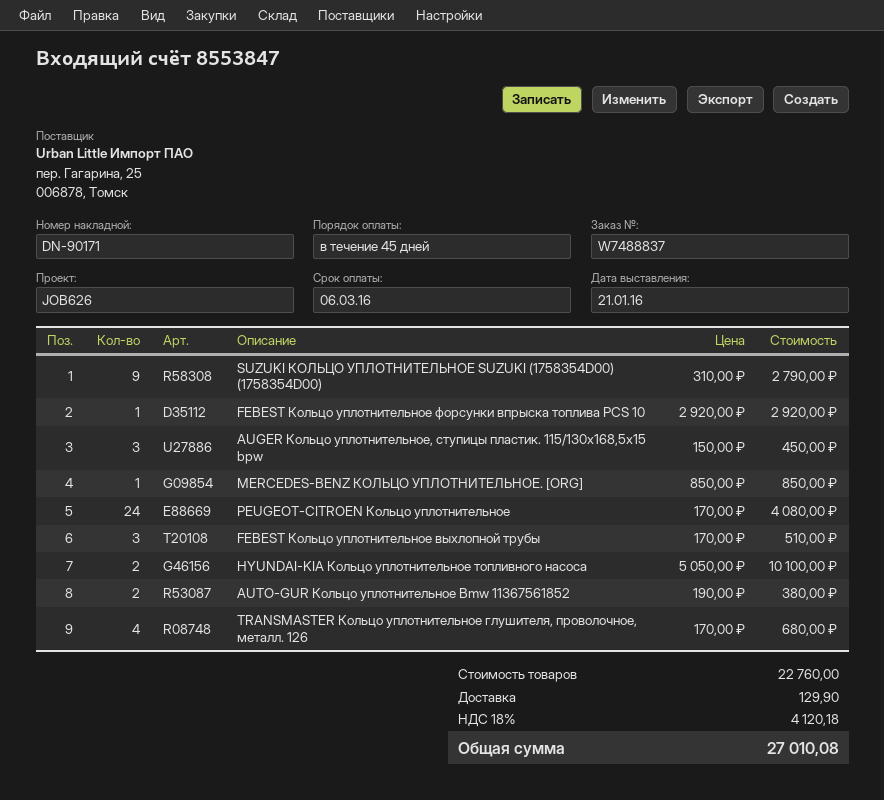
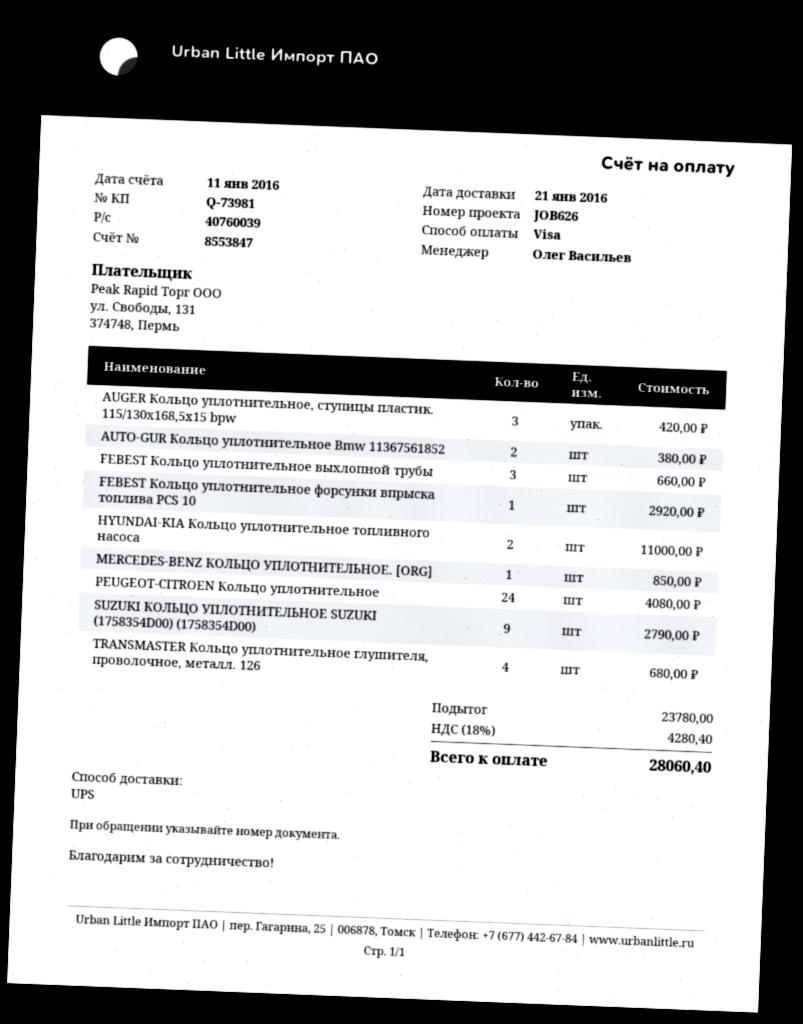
invoice date: 2016-01-21 -> 2016-01-11
AUGER Кольцо уплотнительное, ступицы пластик. 115/130x168,5x15 bpw: 3 for 450.00 -> 3 for 420.00
FEBEST Кольцо уплотнительное выхлопной трубы: 3 for 510.00 -> 3 for 660.00
HYUNDAI-KIA Кольцо уплотнительное топливного насоса: 2 for 10100.00 -> 2 for 11000.00
subtotal: 22760.00 -> 23780.00
shipping: 129.90 -> none
tax: 18% = 4120.18 -> 18% = 4280.40
total: 27010.08 -> 28060.40

